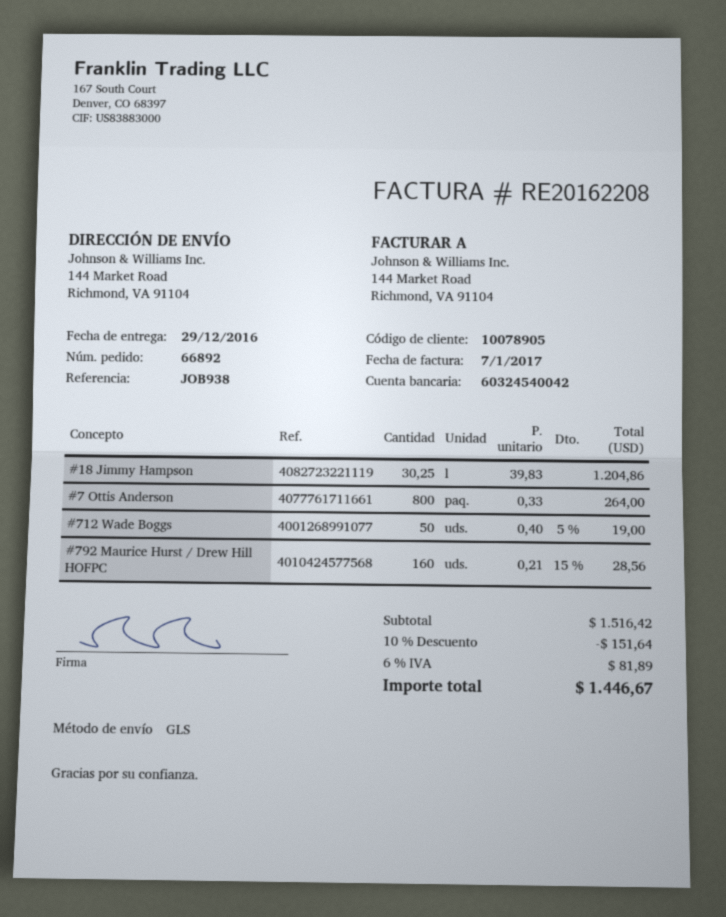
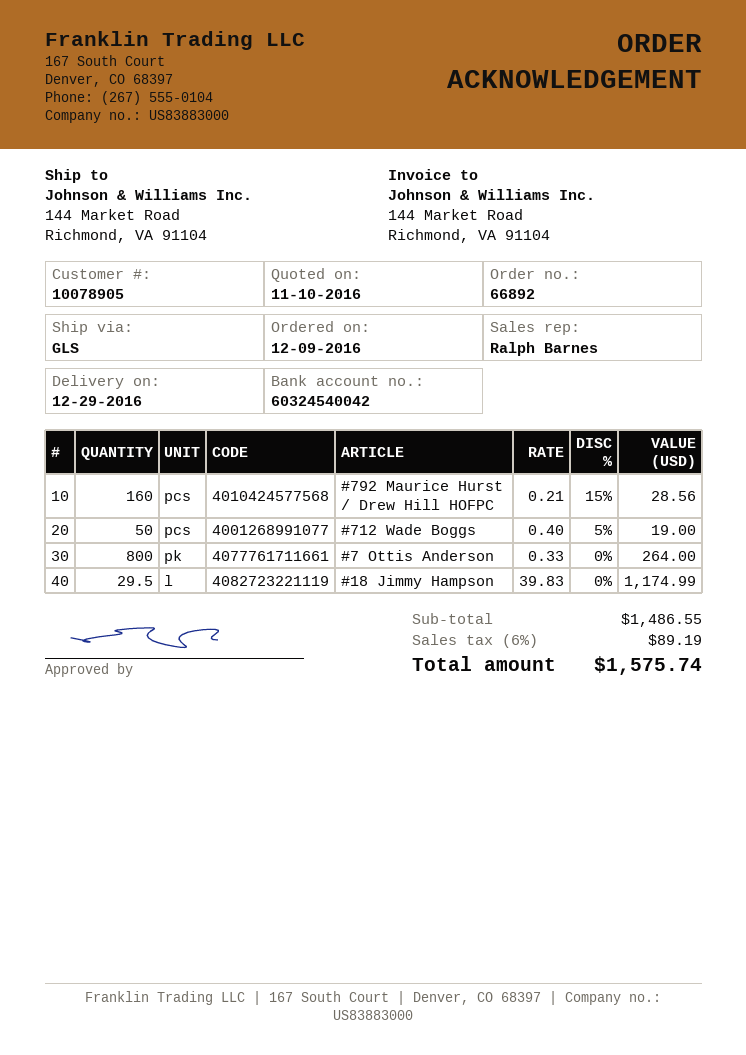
#18 Jimmy Hampson: 30.25 x 39.83 = 1204.86 -> 29.5 x 39.83 = 1174.99
subtotal: 1516.42 -> 1486.55
discount: 10% = 151.64 -> none
tax: 6% = 81.89 -> 6% = 89.19
total: 1446.67 -> 1575.74

